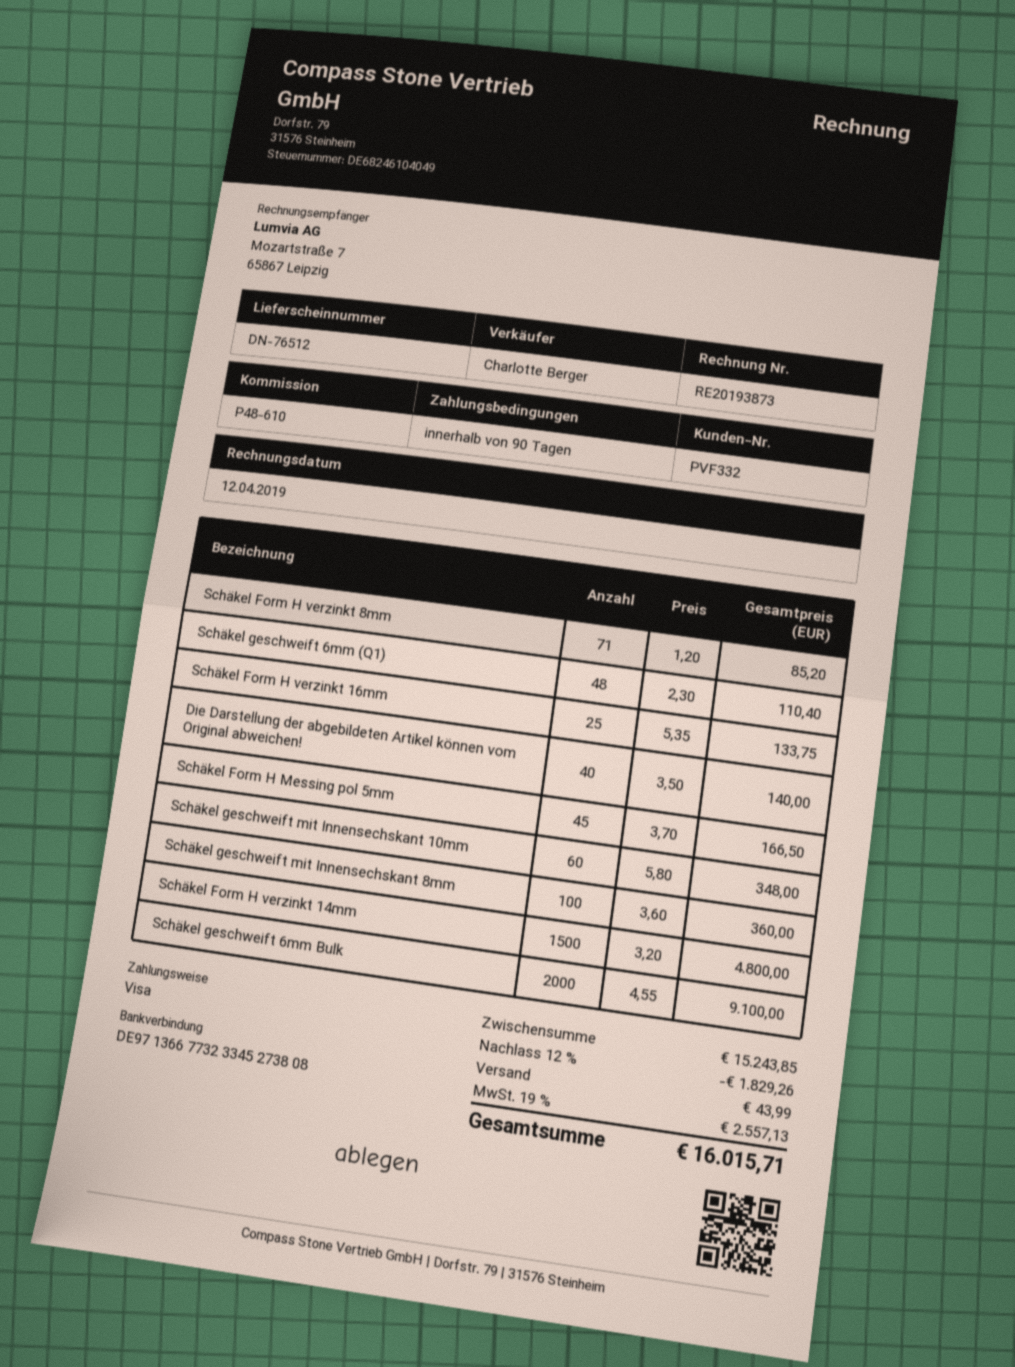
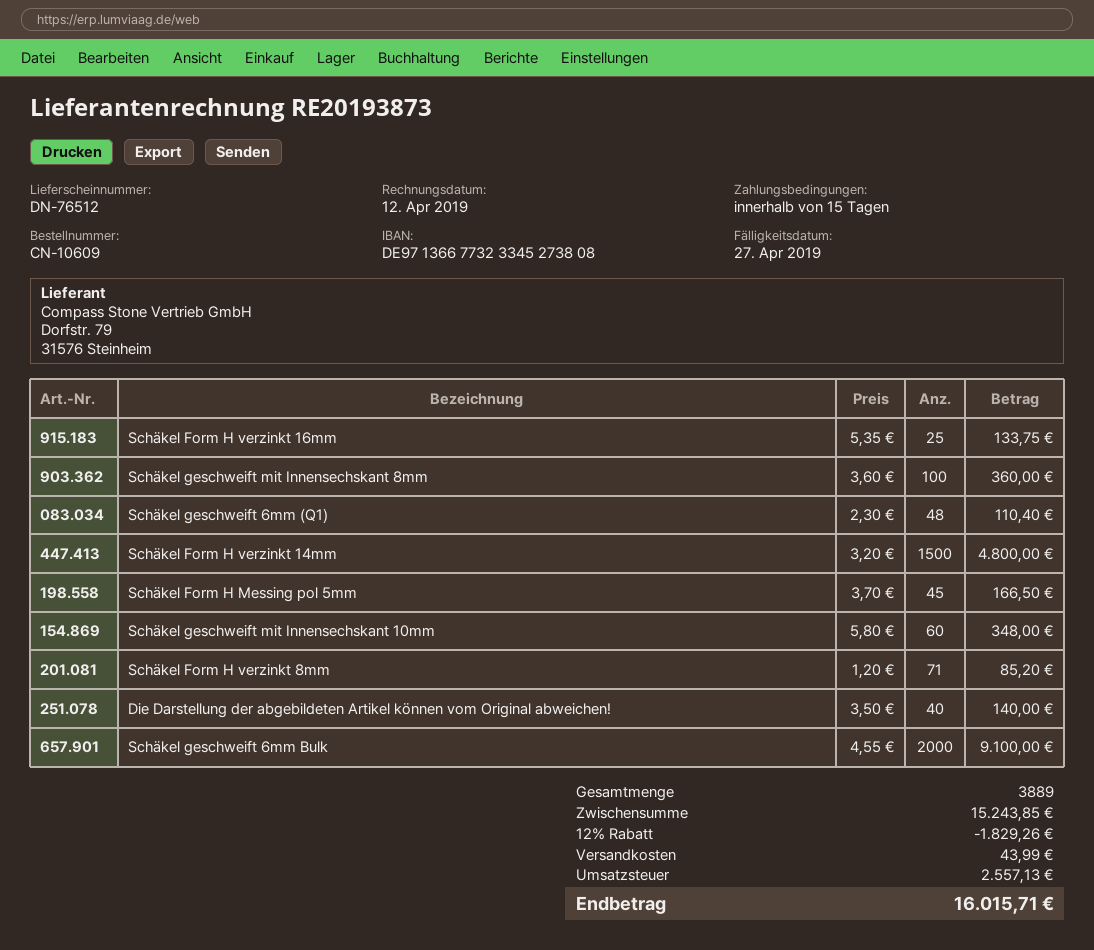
payment terms: 90 days -> 15 days

